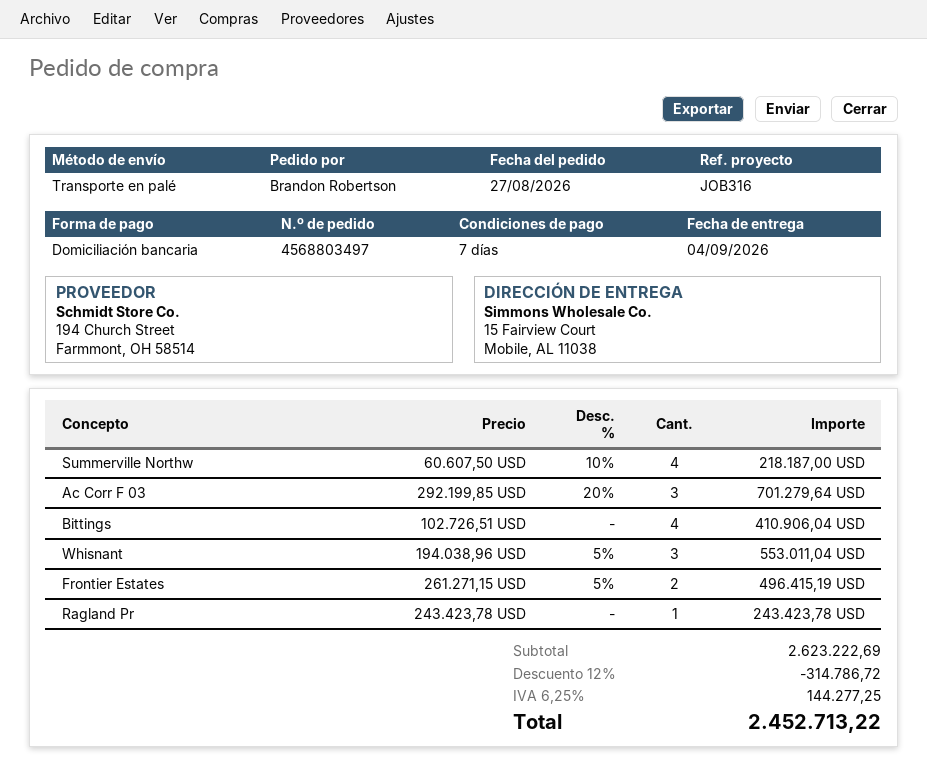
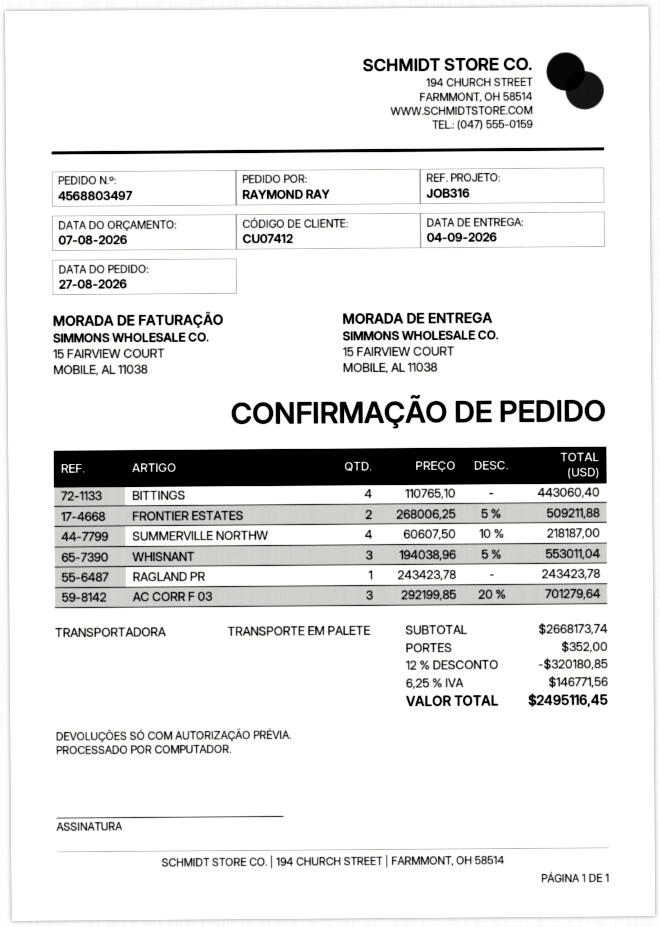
ordered by: Brandon Robertson -> RAYMOND RAY
Bittings: 4 x 102726.51 = 410906.04 -> 4 x 110765.10 = 443060.40
Frontier Estates: 2 x 261271.15 - 5% = 496415.19 -> 2 x 268006.25 - 5% = 509211.88
subtotal: 2623222.69 -> 2668173.74
discount: 12% = 314786.72 -> 12% = 320180.85
shipping: none -> 352.00
tax: 6.25% = 144277.25 -> 6.25% = 146771.56
total: 2452713.22 -> 2495116.45

